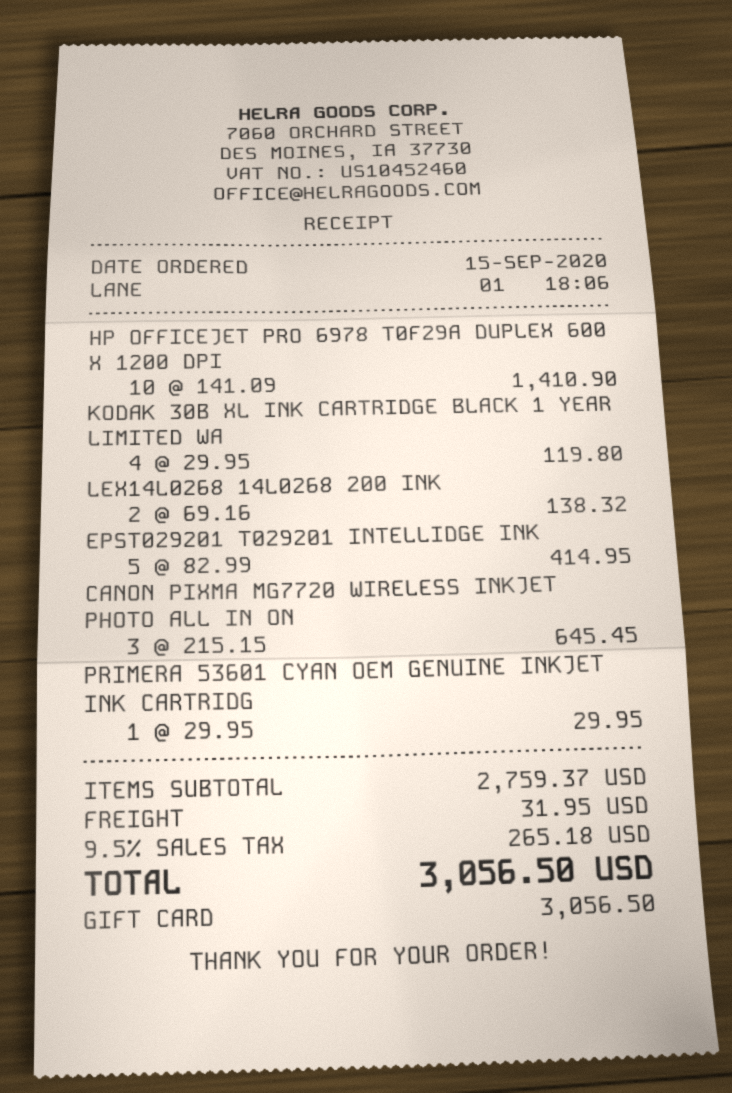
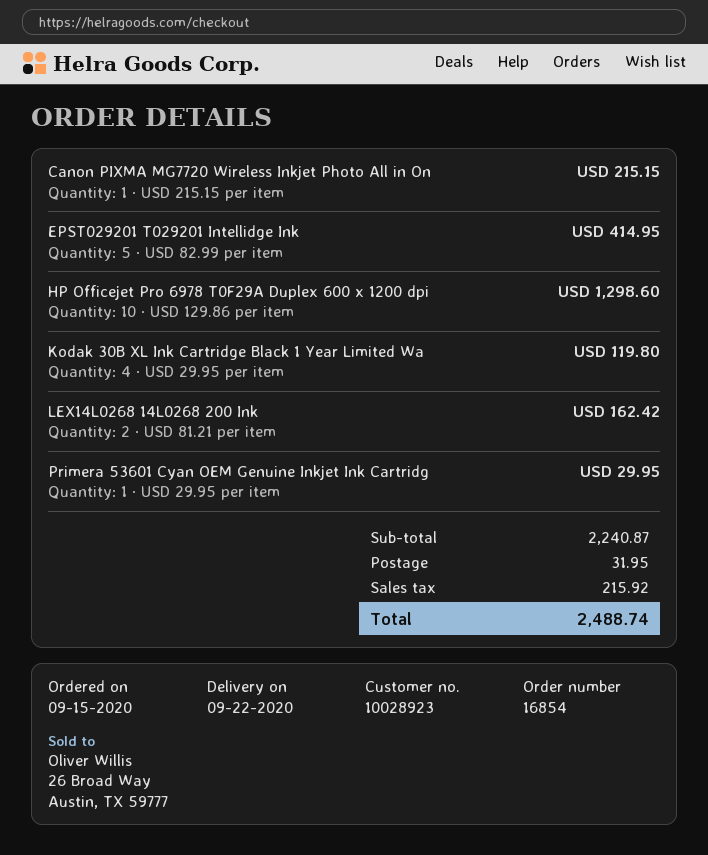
HP OFFICEJET PRO 6978 T0F29A DUPLEX 600 X 1200 DPI: 10 x 141.09 = 1410.90 -> 10 x 129.86 = 1298.60
LEX14L0268 14L0268 200 INK: 2 x 69.16 = 138.32 -> 2 x 81.21 = 162.42
CANON PIXMA MG7720 WIRELESS INKJET PHOTO ALL IN ON: 3 x 215.15 = 645.45 -> 1 x 215.15 = 215.15
subtotal: 2759.37 -> 2240.87
tax: 265.18 -> 215.92
total: 3056.50 -> 2488.74

